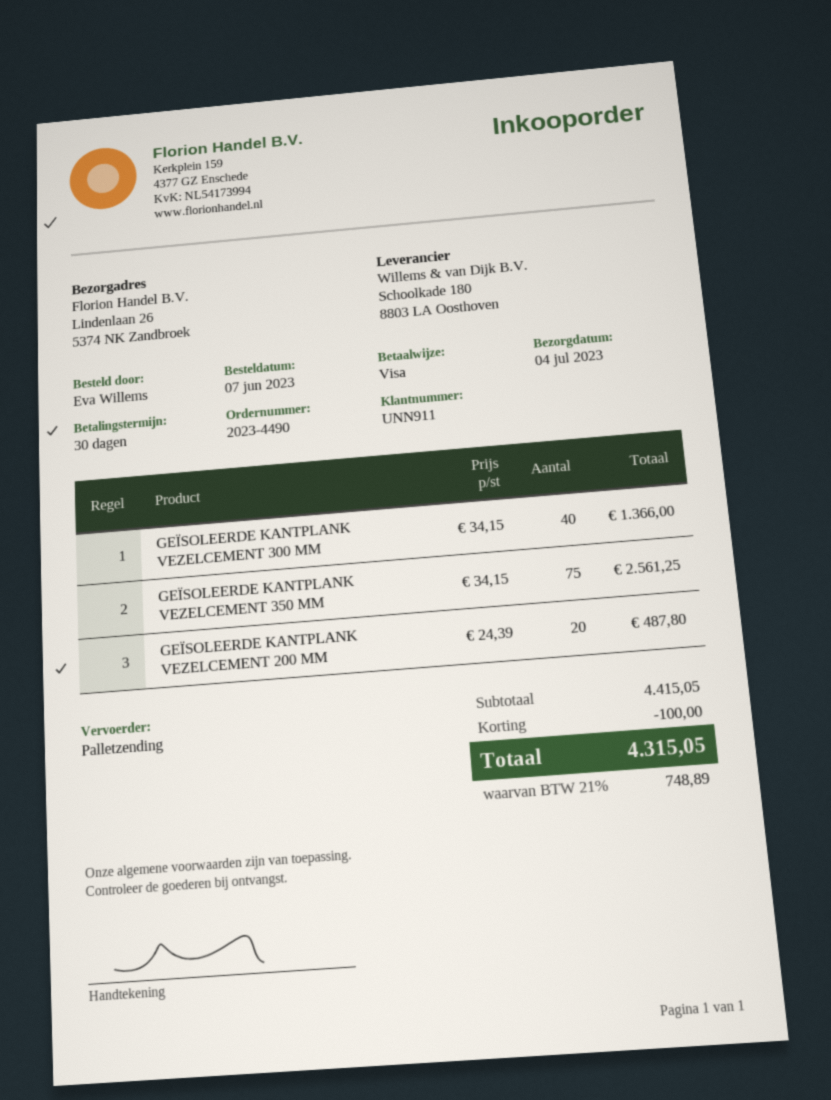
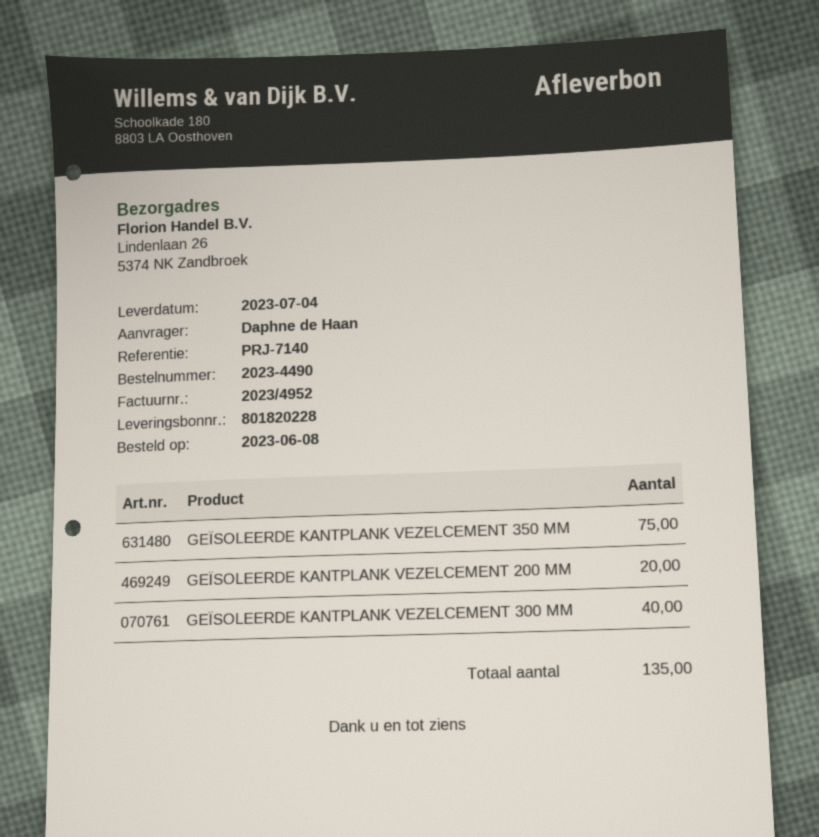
order date: 2023-06-07 -> 2023-06-08
ordered by: Eva Willems -> Daphne de Haan

